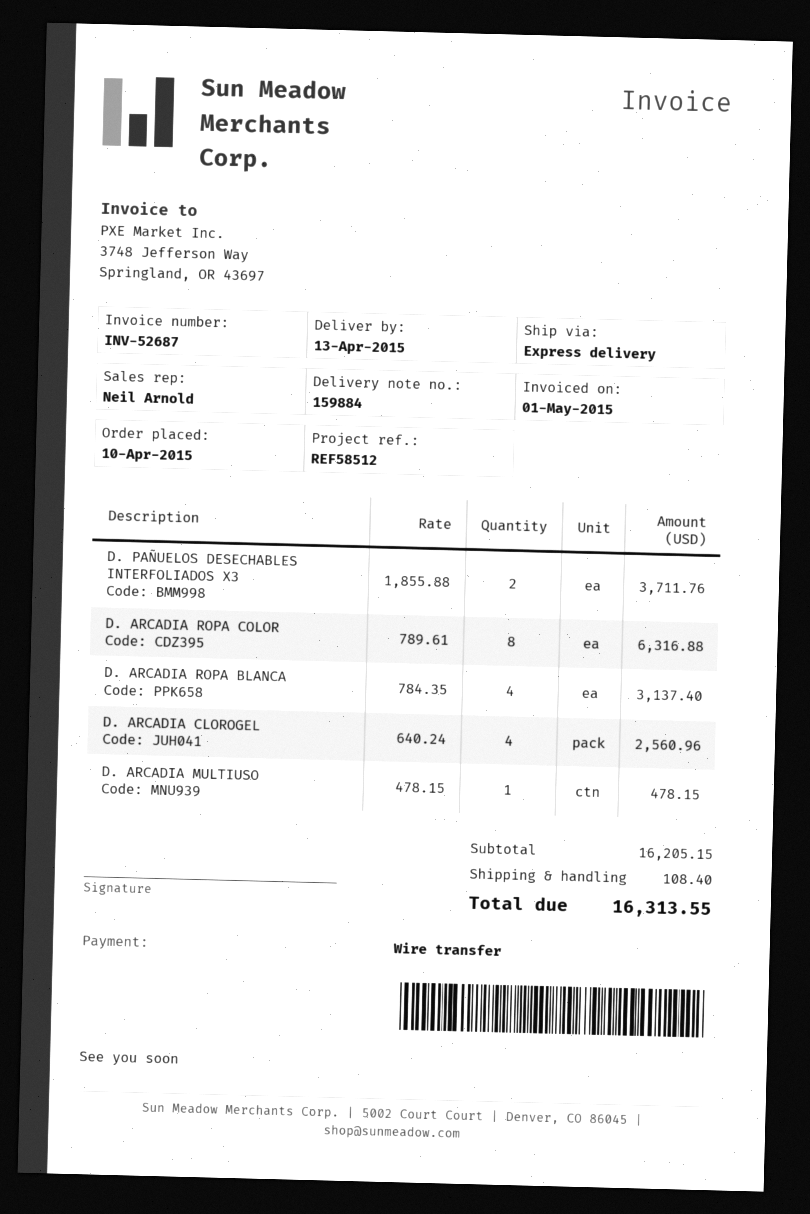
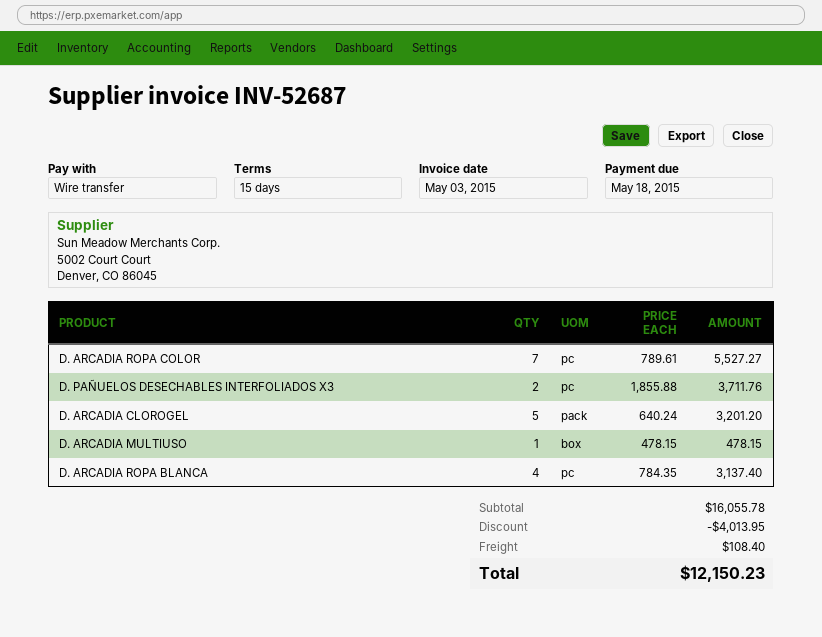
invoice date: 2015-05-01 -> 2015-05-03
D. ARCADIA ROPA COLOR: 8 x 789.61 = 6316.88 -> 7 x 789.61 = 5527.27
D. ARCADIA CLOROGEL: 4 x 640.24 = 2560.96 -> 5 x 640.24 = 3201.20
subtotal: 16205.15 -> 16055.78
discount: none -> 4013.95
total: 16313.55 -> 12150.23

